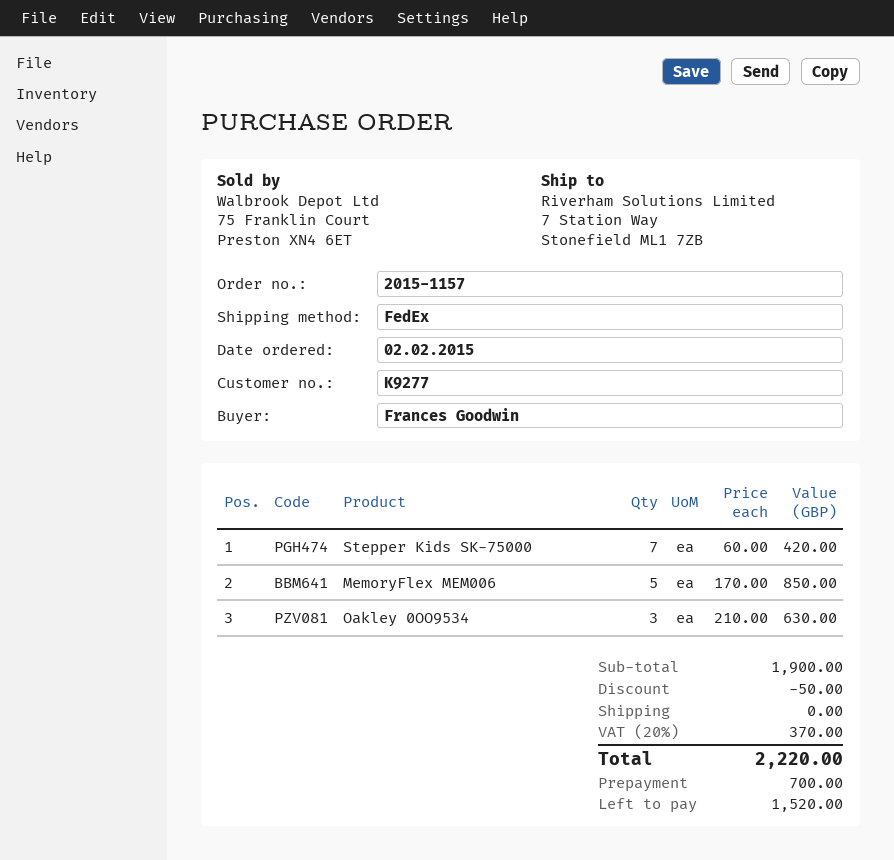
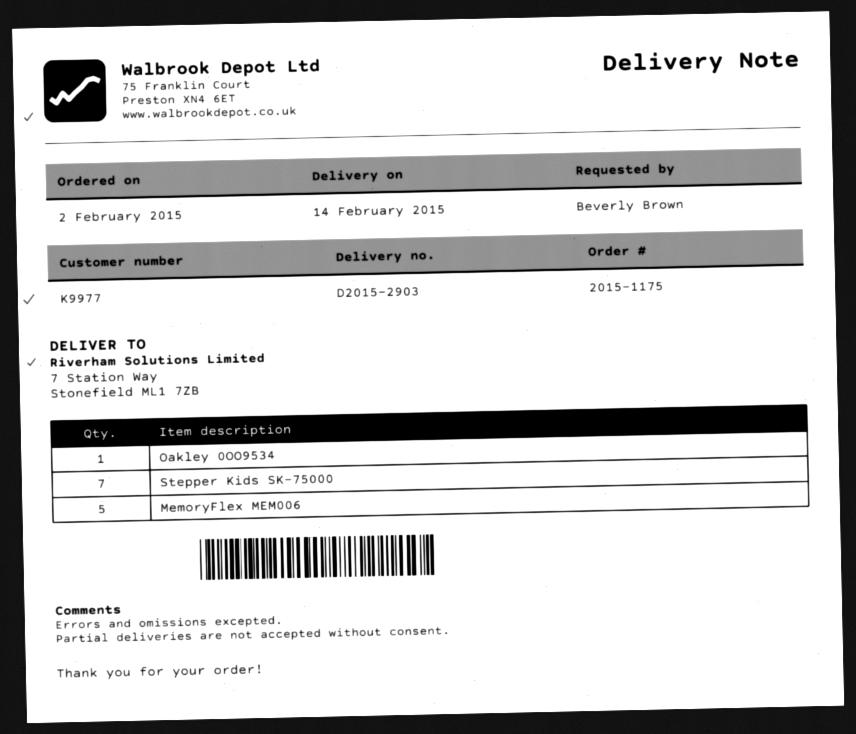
order number: 2015-1157 -> 2015-1175
customer number: K9277 -> K9977
ordered by: Frances Goodwin -> Beverly Brown
Oakley 0OO9534: 3 -> 1

